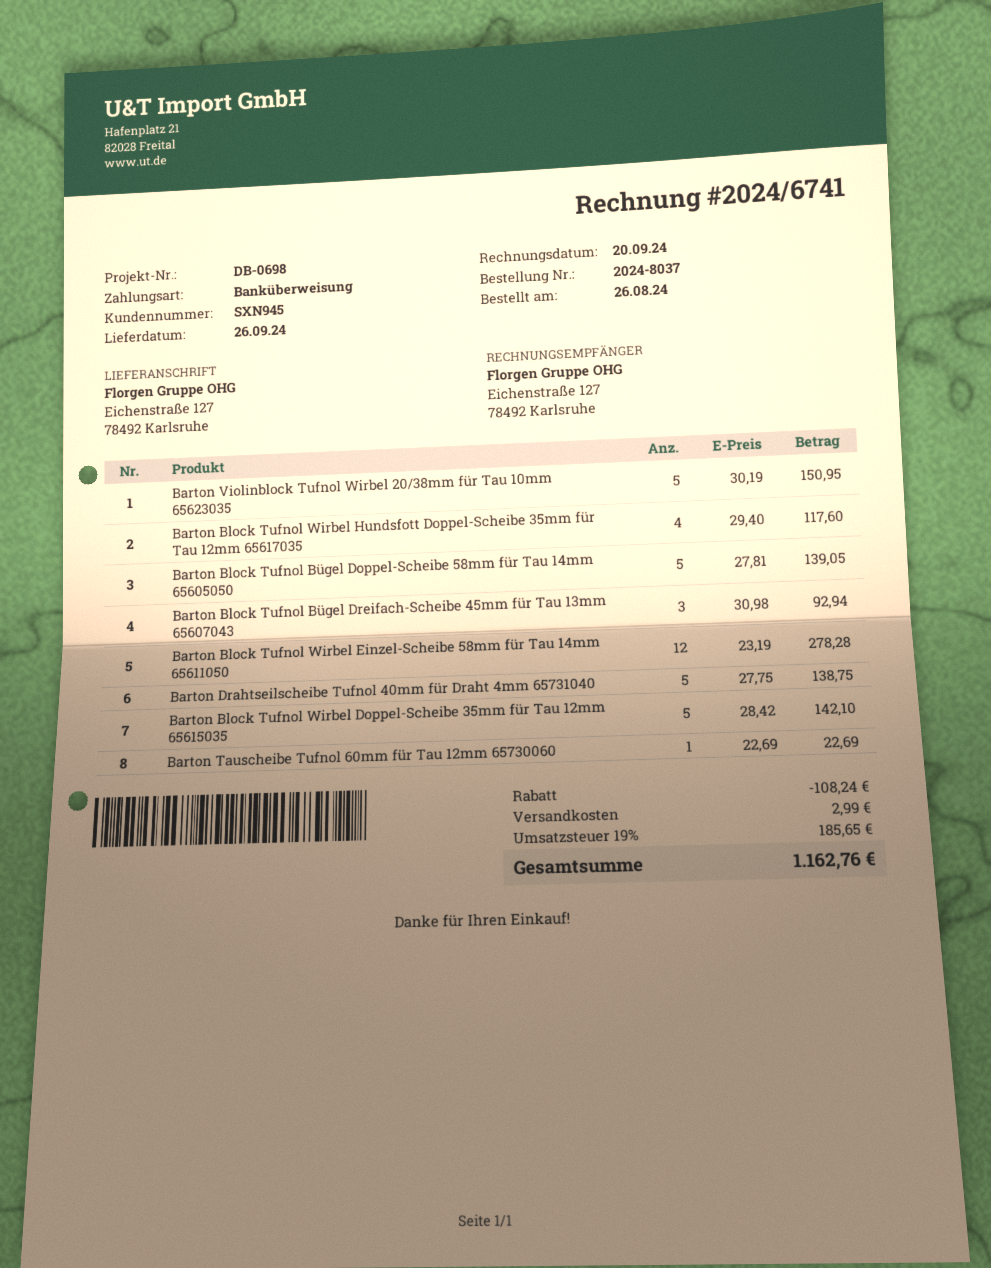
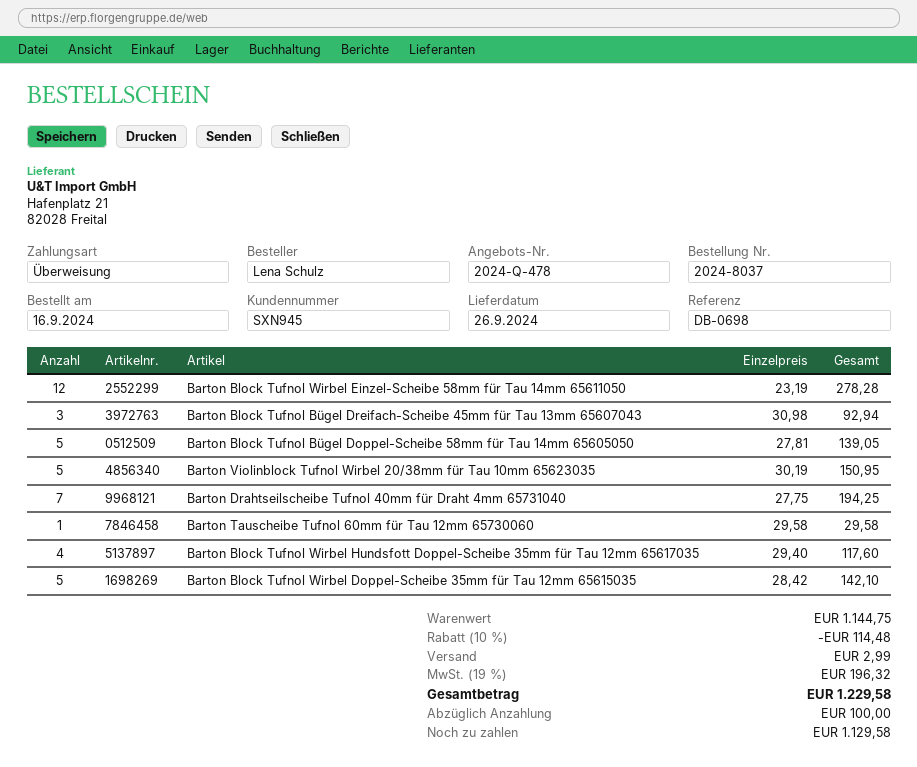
order date: 2024-08-26 -> 2024-09-16
Barton Drahtseilscheibe Tufnol 40mm für Draht 4mm 65731040: 5 x 27.75 = 138.75 -> 7 x 27.75 = 194.25
Barton Tauscheibe Tufnol 60mm für Tau 12mm 65730060: 1 x 22.69 = 22.69 -> 1 x 29.58 = 29.58
discount: 108.24 -> 114.48
tax: 19% = 185.65 -> 19% = 196.32
total: 1162.76 -> 1229.58

